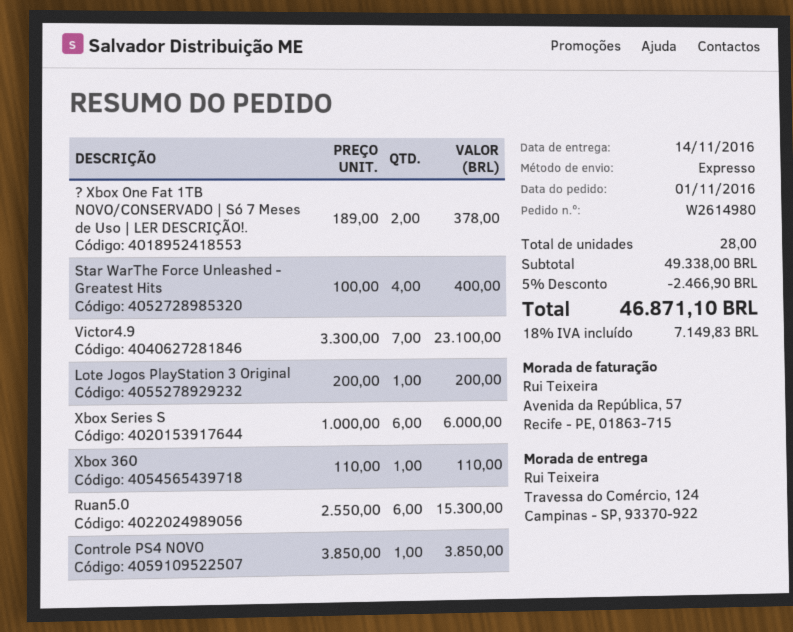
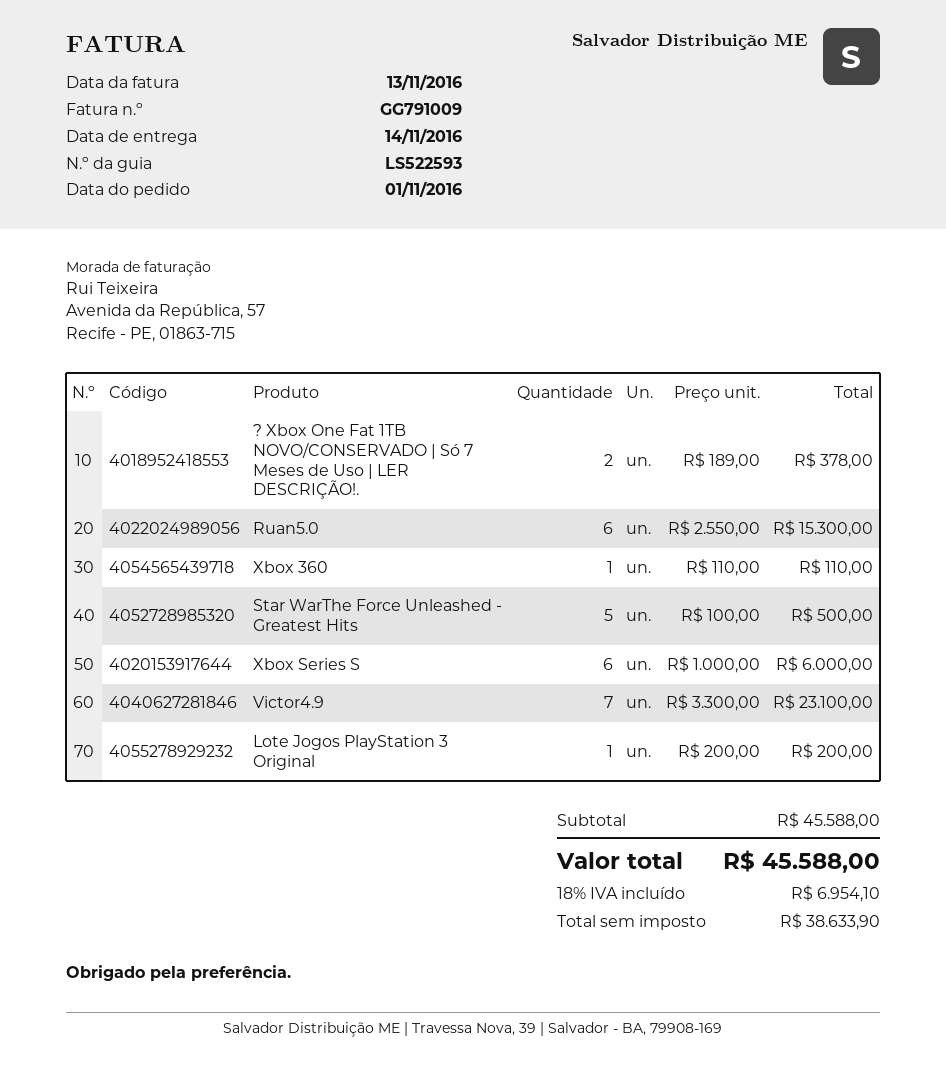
Star WarThe Force Unleashed - Greatest Hits: 4 x 100.00 = 400.00 -> 5 x 100.00 = 500.00
Controle PS4 NOVO: 1 x 3850.00 = 3850.00 -> none
subtotal: 49338.00 -> 45588.00
discount: 5% = 2466.90 -> none
tax: 18% = 7149.83 -> 18% = 6954.10
total: 46871.10 -> 45588.00

